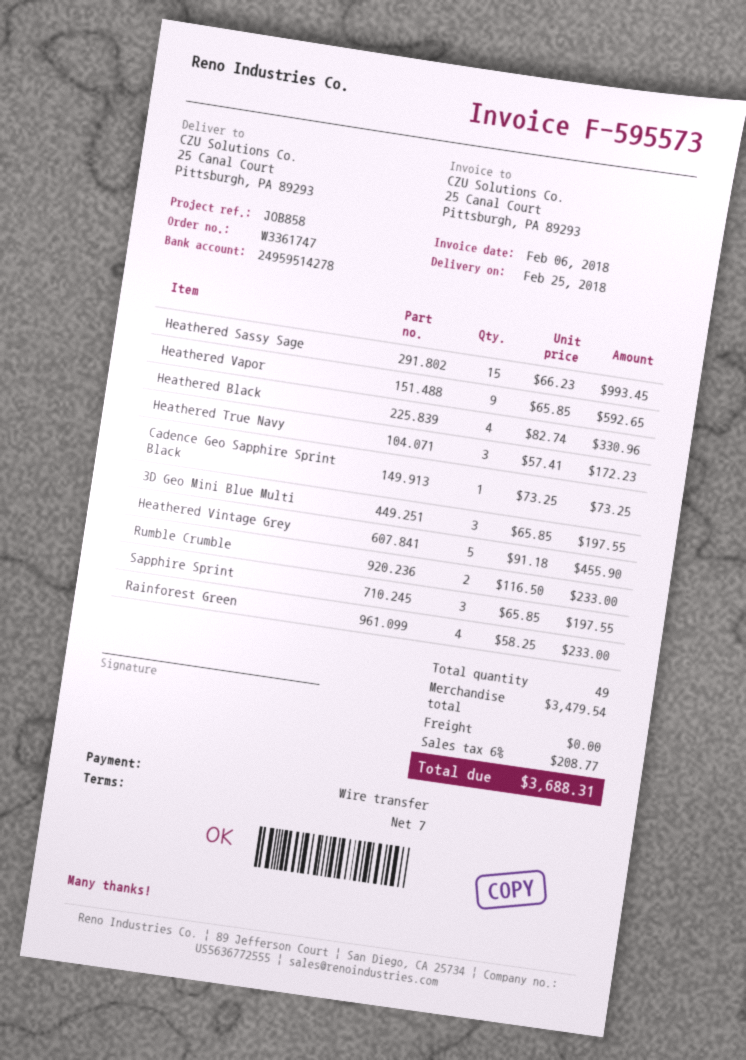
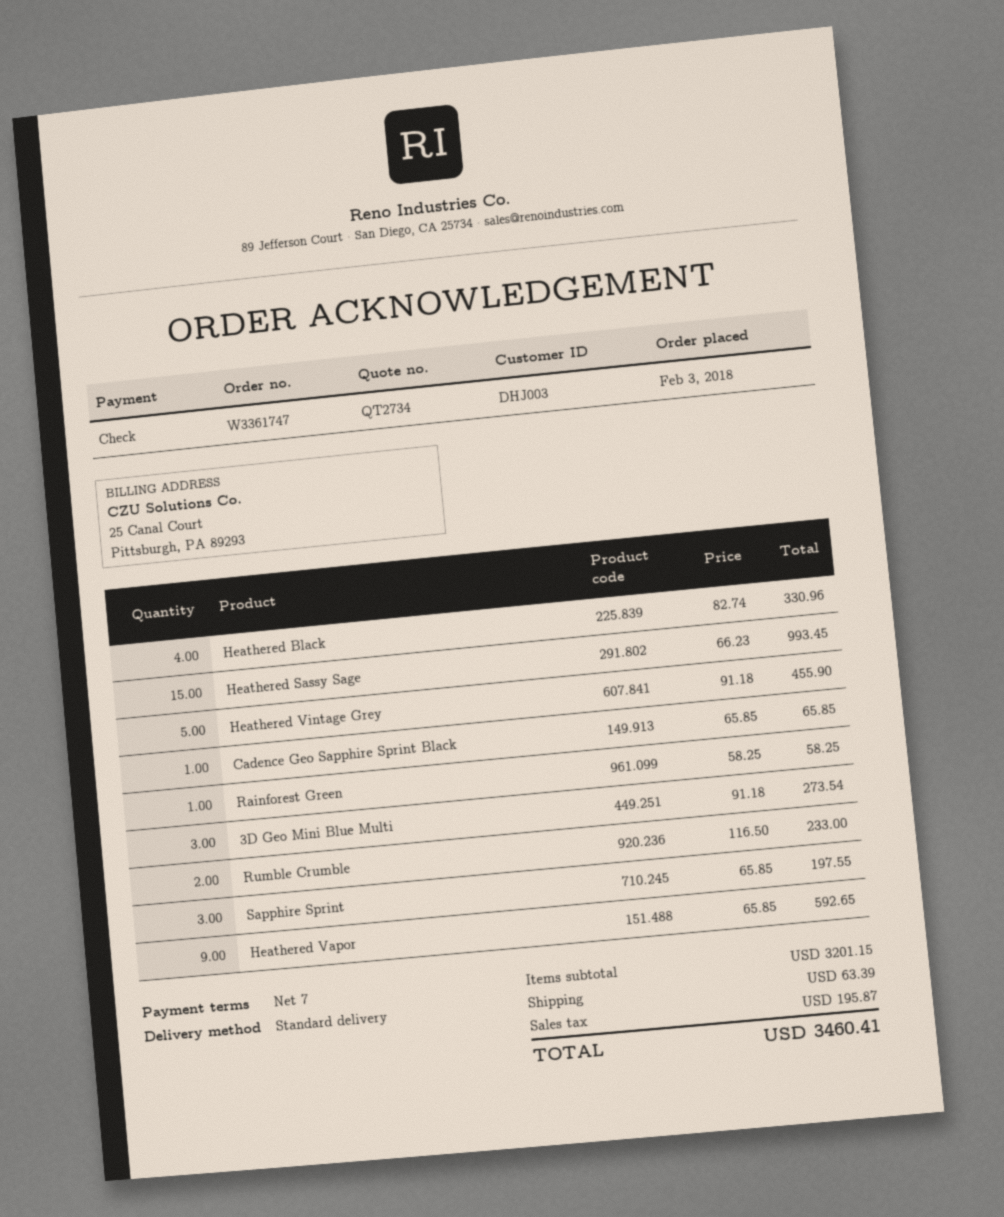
payment method: bank transfer -> cheque
Heathered True Navy: 3 x 57.41 = 172.23 -> none
Cadence Geo Sapphire Sprint Black: 1 x 73.25 = 73.25 -> 1 x 65.85 = 65.85
3D Geo Mini Blue Multi: 3 x 65.85 = 197.55 -> 3 x 91.18 = 273.54
Rainforest Green: 4 x 58.25 = 233.00 -> 1 x 58.25 = 58.25
subtotal: 3479.54 -> 3201.15
shipping: 0.00 -> 63.39
tax: 208.77 -> 195.87
total: 3688.31 -> 3460.41

